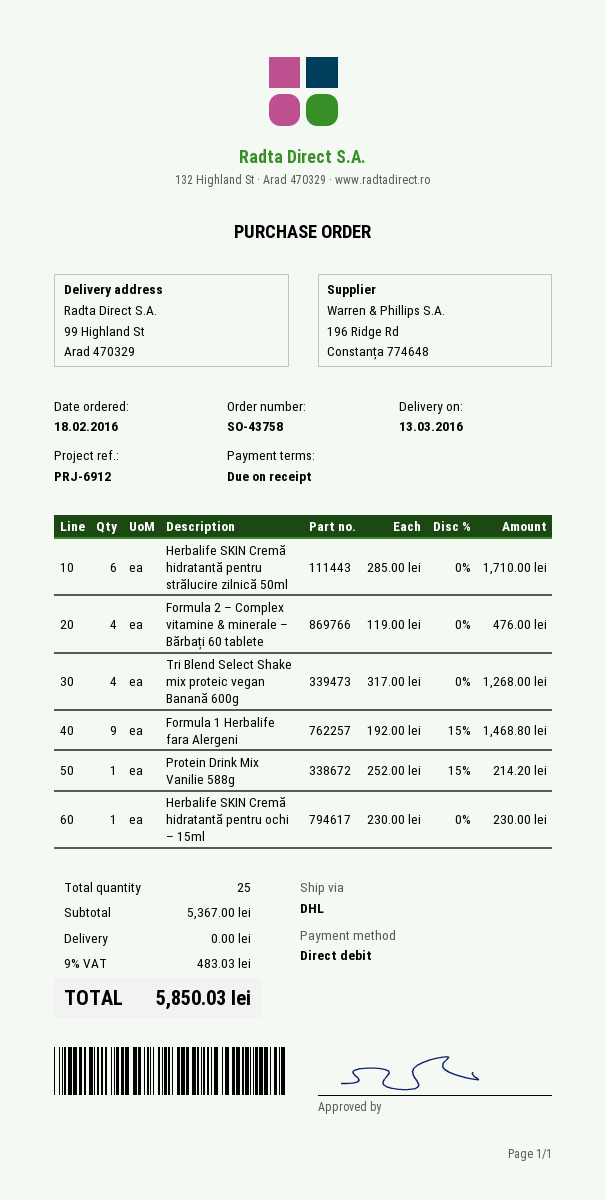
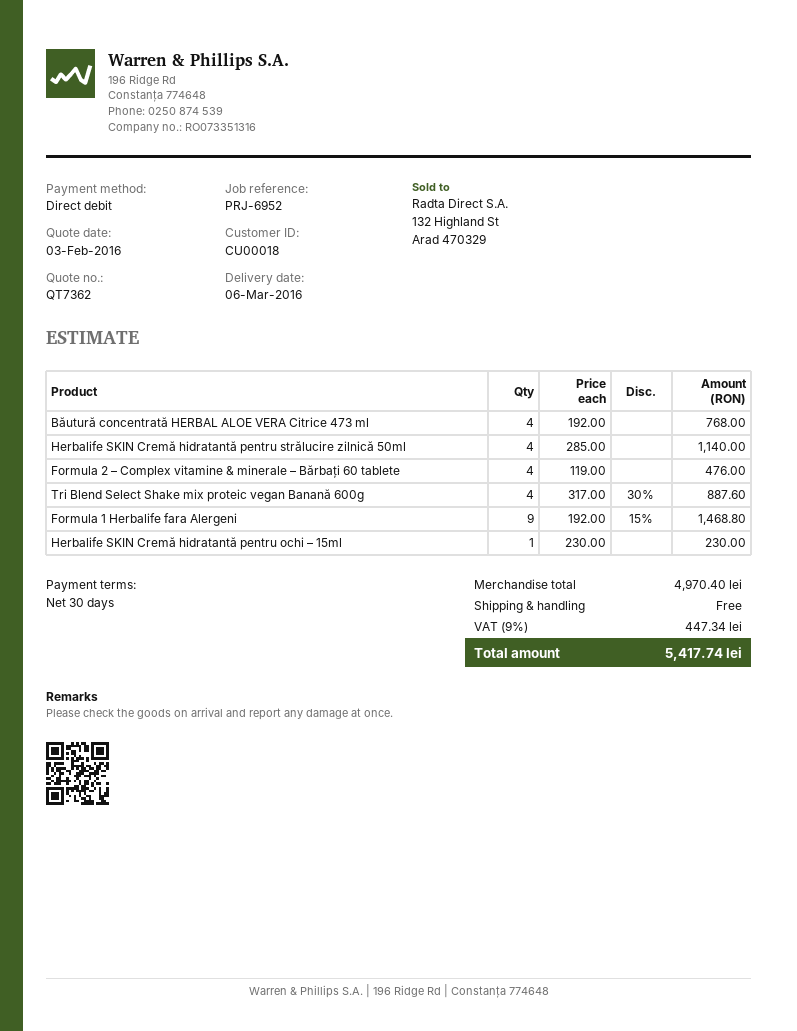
delivery date: 2016-03-13 -> 2016-03-06
payment terms: on receipt -> 30 days
reference: PRJ-6912 -> PRJ-6952
Herbalife SKIN Cremă hidratantă pentru strălucire zilnică 50ml: 6 x 285.00 = 1710.00 -> 4 x 285.00 = 1140.00
Tri Blend Select Shake mix proteic vegan Banană 600g: 4 x 317.00 = 1268.00 -> 4 x 317.00 - 30% = 887.60
Protein Drink Mix Vanilie 588g: 1 x 252.00 - 15% = 214.20 -> none
Băutură concentrată HERBAL ALOE VERA Citrice 473 ml: none -> 4 x 192.00 = 768.00
subtotal: 5367.00 -> 4970.40
tax: 9% = 483.03 -> 9% = 447.34
total: 5850.03 -> 5417.74

